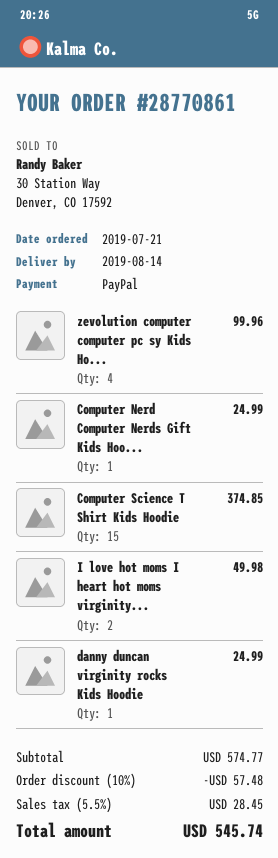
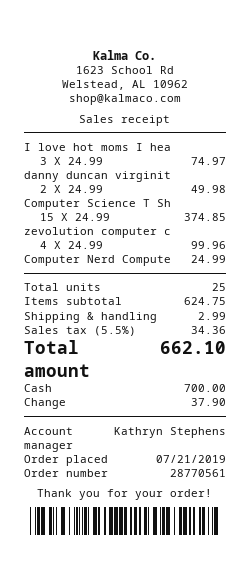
order number: 28770861 -> 28770561
payment method: PayPal -> cash
I love hot moms I heart hot moms virginity...: 2 for 49.98 -> 3 for 74.97
danny duncan virginity rocks Kids Hoodie: 1 for 24.99 -> 2 for 49.98
subtotal: 574.77 -> 624.75
discount: 10% = 57.48 -> none
shipping: none -> 2.99
tax: 5.5% = 28.45 -> 5.5% = 34.36
total: 545.74 -> 662.10

